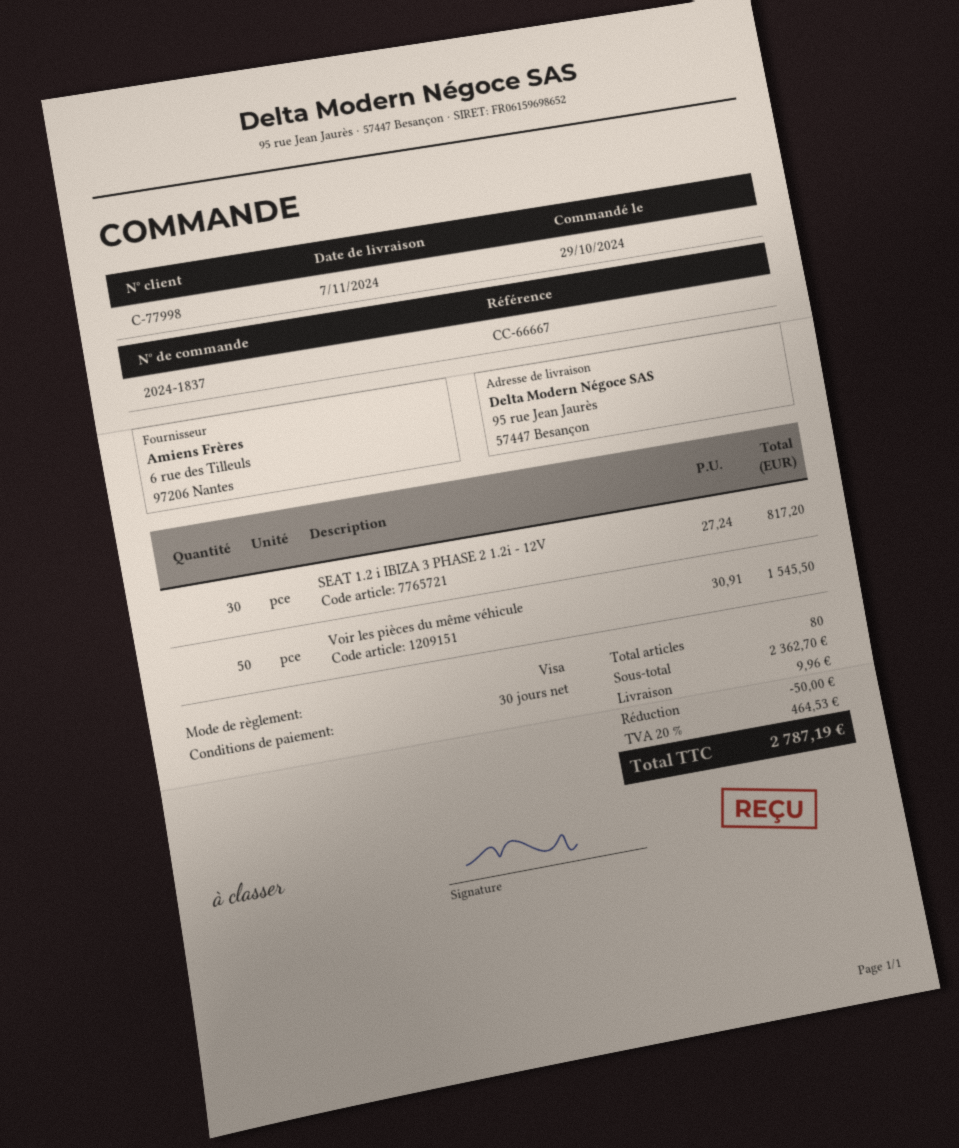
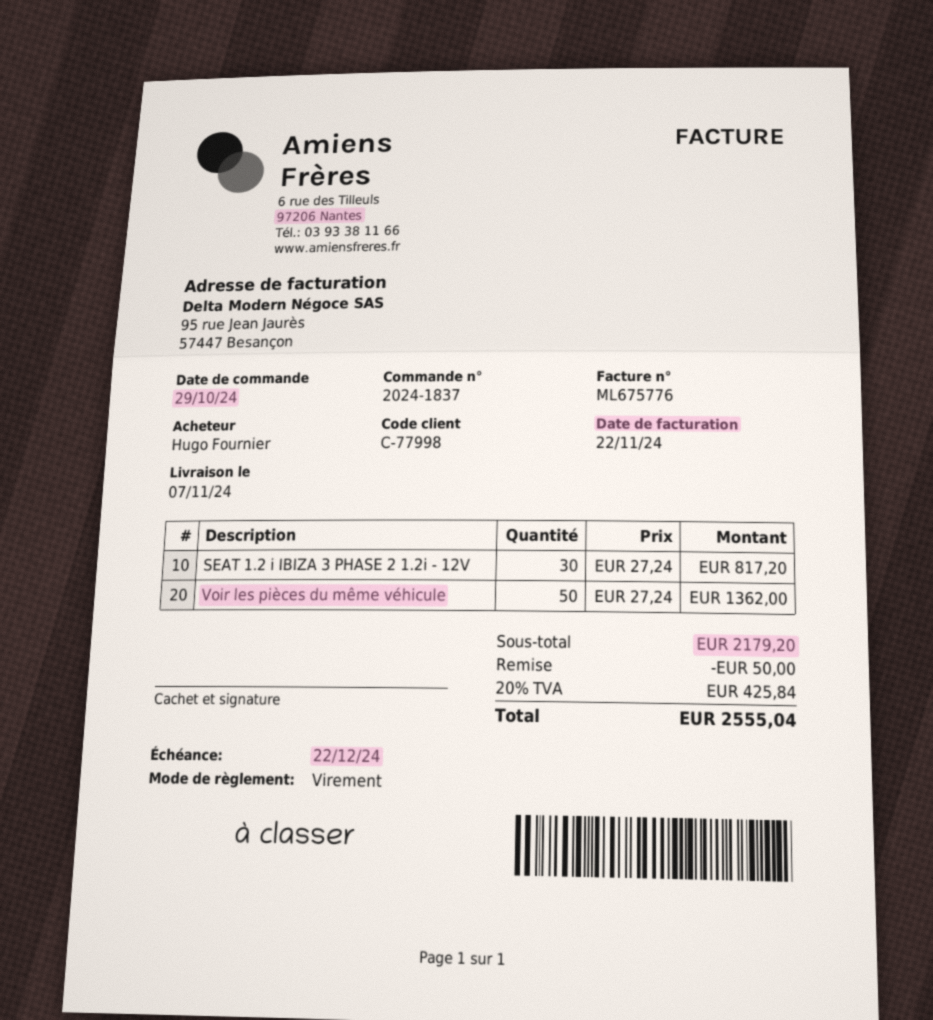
payment method: Visa -> bank transfer
Voir les pièces du même véhicule: 50 x 30.91 = 1545.50 -> 50 x 27.24 = 1362.00
subtotal: 2362.70 -> 2179.20
shipping: 9.96 -> none
tax: 20% = 464.53 -> 20% = 425.84
total: 2787.19 -> 2555.04

